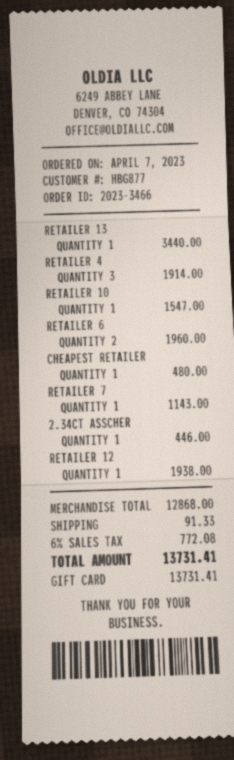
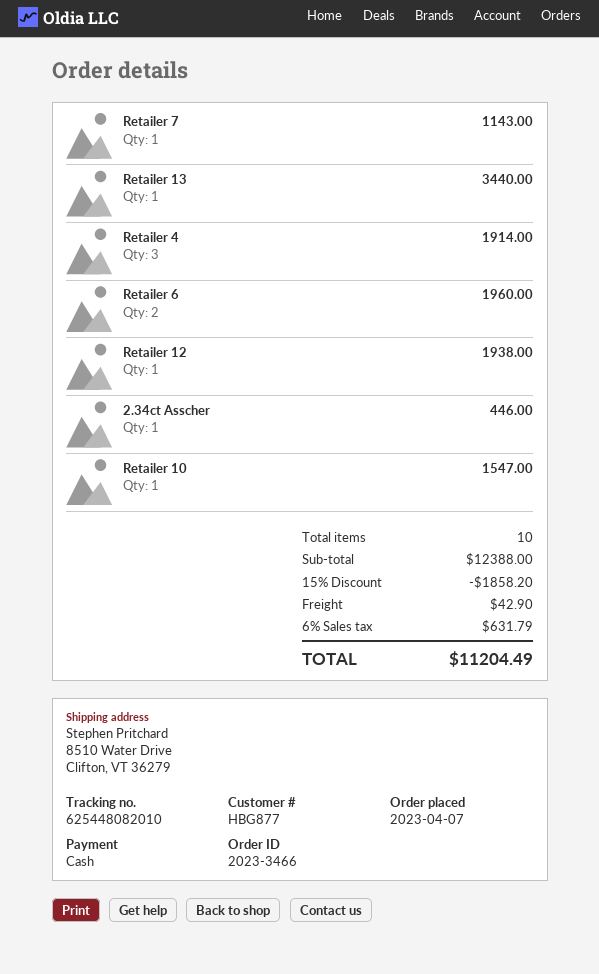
payment method: gift card -> cash
CHEAPEST RETAILER: 1 for 480.00 -> none
subtotal: 12868.00 -> 12388.00
discount: none -> 15% = 1858.20
shipping: 91.33 -> 42.90
tax: 6% = 772.08 -> 6% = 631.79
total: 13731.41 -> 11204.49

